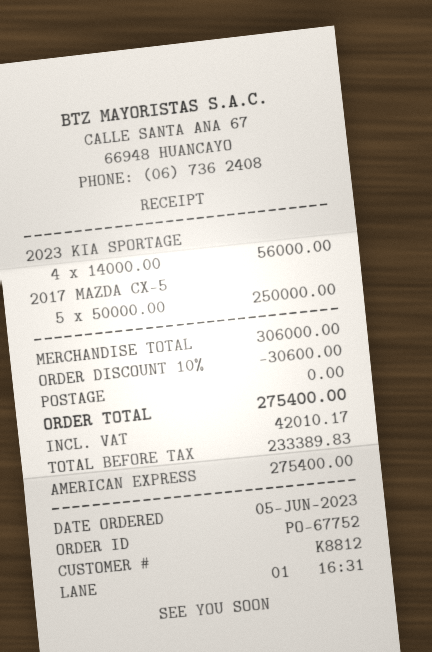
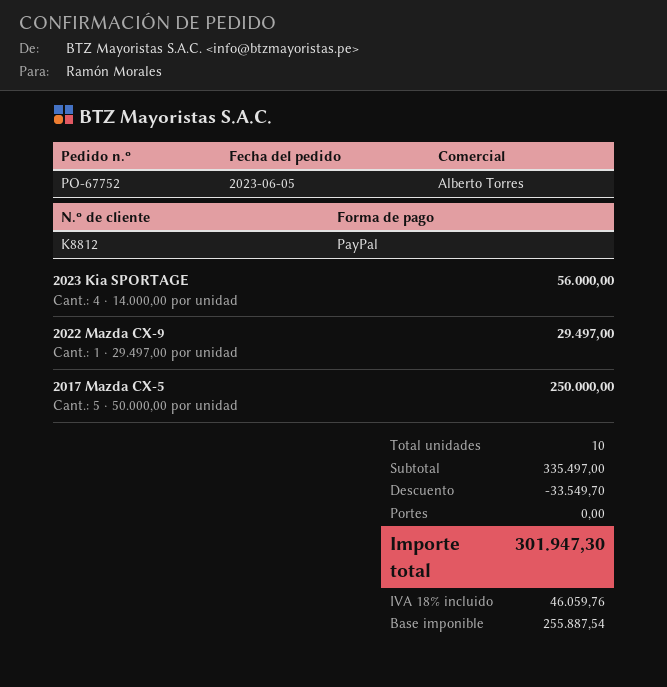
payment method: American Express -> PayPal
2022 Mazda CX-9: none -> 1 x 29497.00 = 29497.00
subtotal: 306000.00 -> 335497.00
discount: 30600.00 -> 33549.70
net: 233389.83 -> 255887.54
tax: 42010.17 -> 46059.76
total: 275400.00 -> 301947.30

